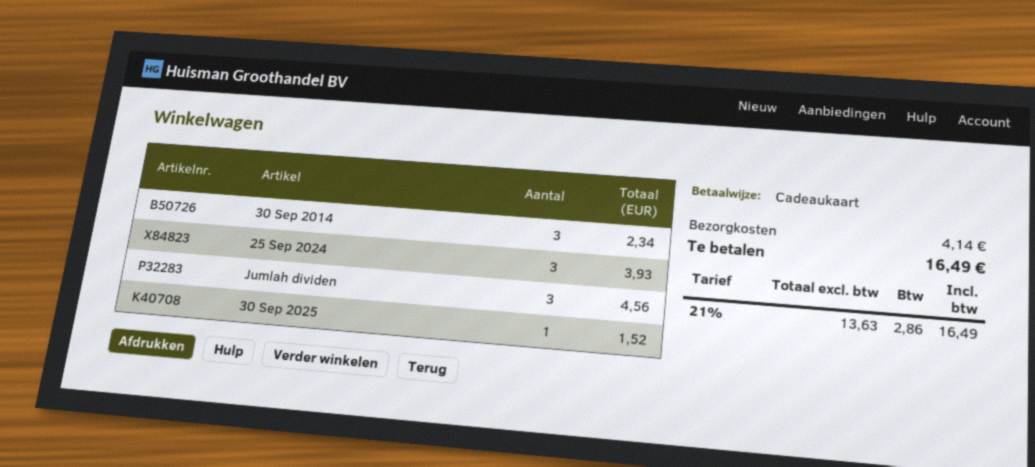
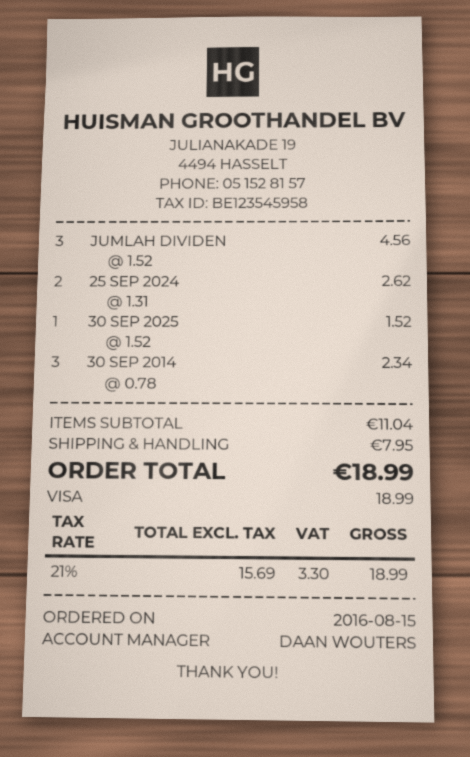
payment method: gift card -> Visa
25 Sep 2024: 3 for 3.93 -> 2 for 2.62
shipping: 4.14 -> 7.95
net: 13.63 -> 15.69
tax: 21% = 2.86 -> 21% = 3.30
total: 16.49 -> 18.99

